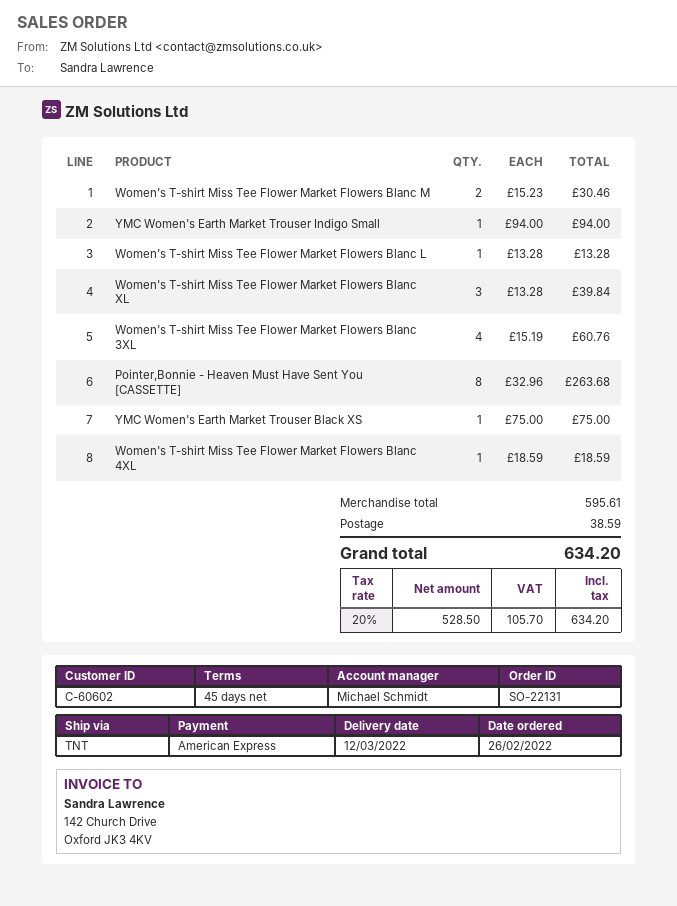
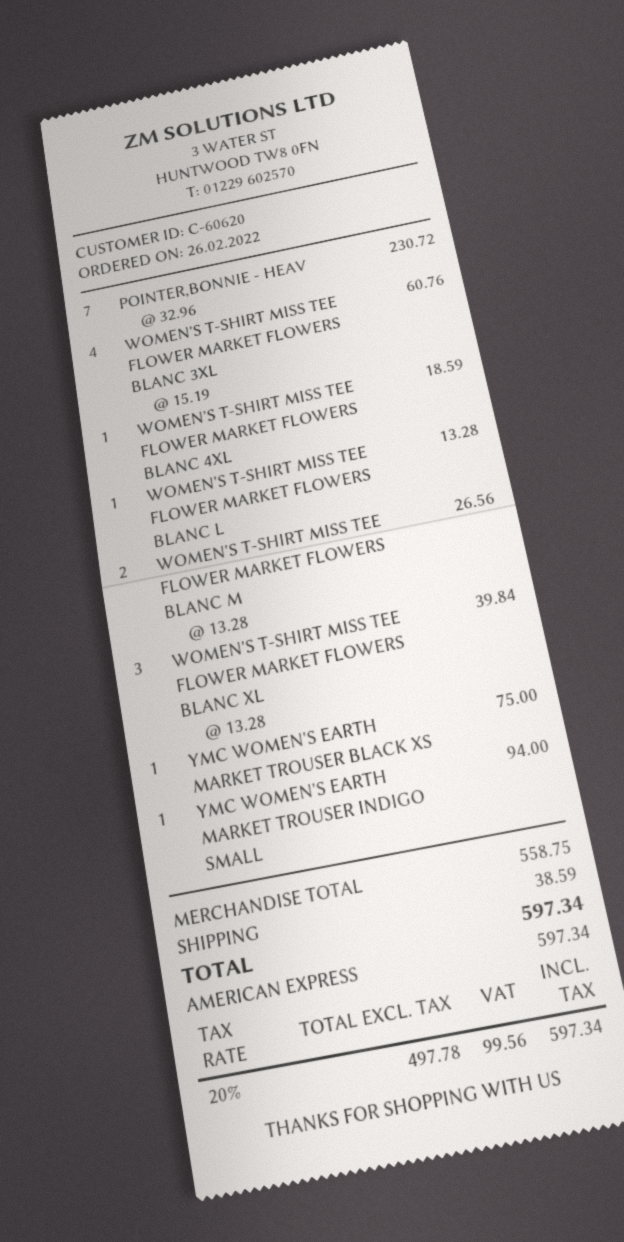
customer number: C-60602 -> C-60620
Women's T-shirt Miss Tee Flower Market Flowers Blanc M: 2 x 15.23 = 30.46 -> 2 x 13.28 = 26.56
Pointer,Bonnie - Heaven Must Have Sent You [CASSETTE]: 8 x 32.96 = 263.68 -> 7 x 32.96 = 230.72
subtotal: 595.61 -> 558.75
net: 528.50 -> 497.78
tax: 20% = 105.70 -> 20% = 99.56
total: 634.20 -> 597.34

